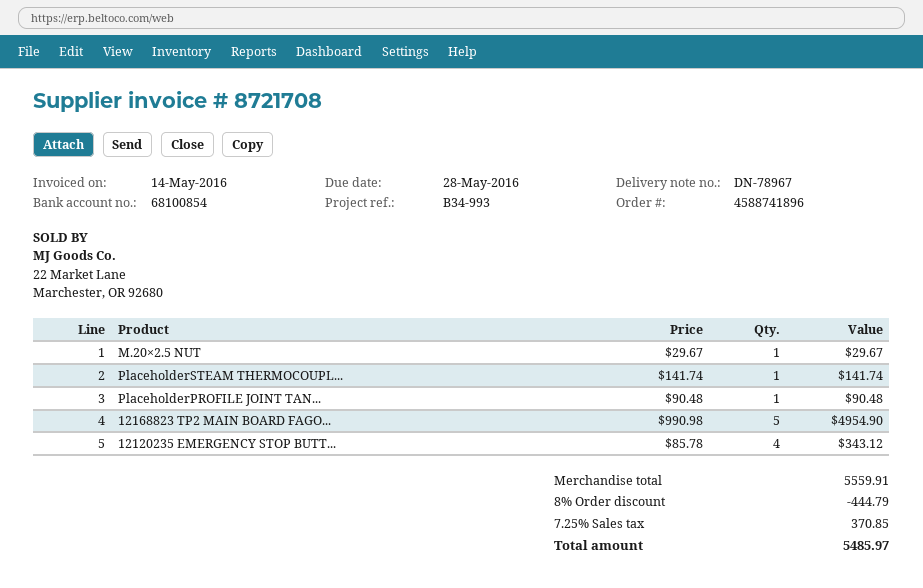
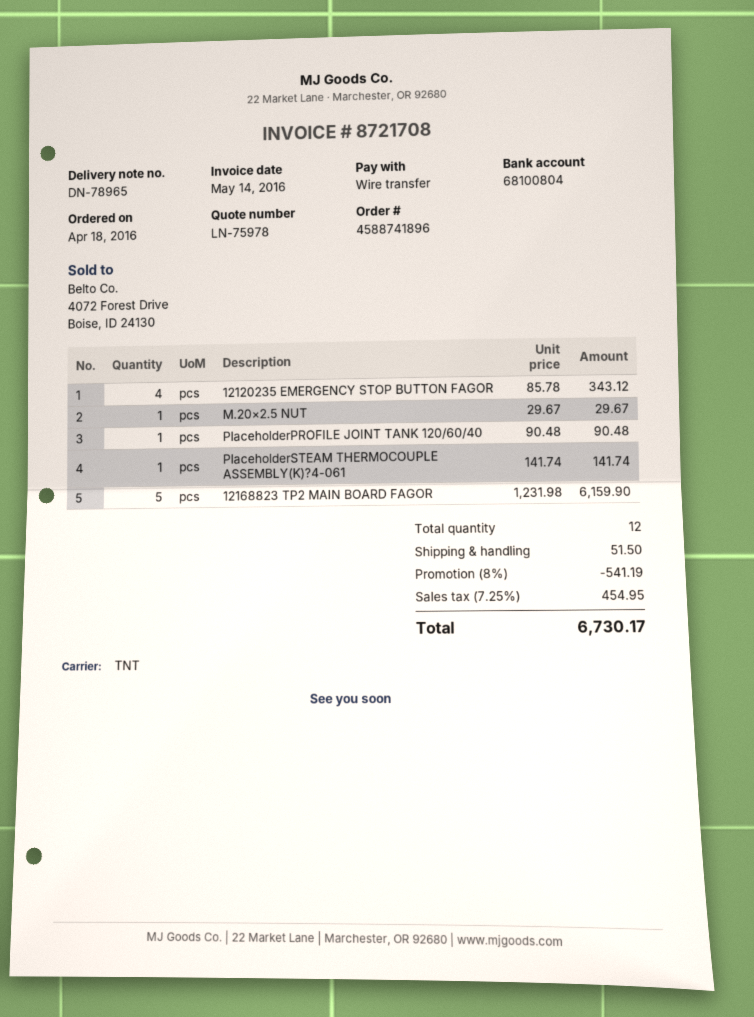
delivery note number: DN-78967 -> DN-78965
bank account: 68100854 -> 68100804
12168823 TP2 MAIN BOARD FAGO...: 5 x 990.98 = 4954.90 -> 5 x 1231.98 = 6159.90
discount: 8% = 444.79 -> 8% = 541.19
shipping: none -> 51.50
tax: 7.25% = 370.85 -> 7.25% = 454.95
total: 5485.97 -> 6730.17

